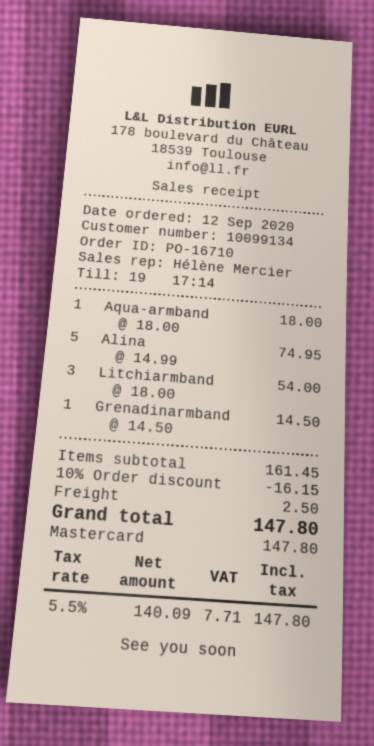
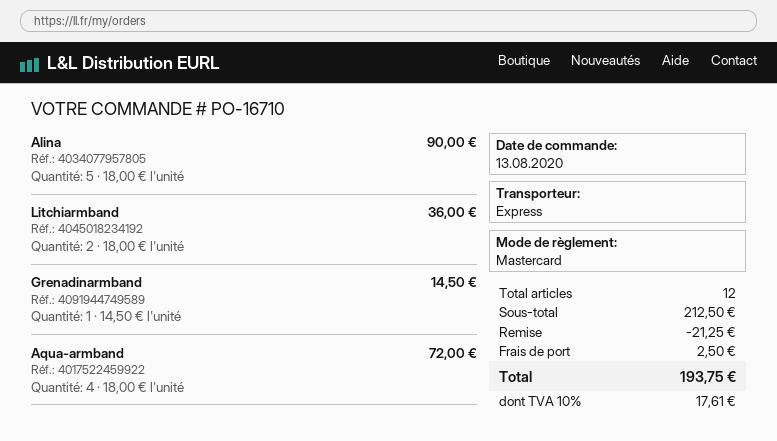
order date: 2020-09-12 -> 2020-08-13
Aqua-armband: 1 x 18.00 = 18.00 -> 4 x 18.00 = 72.00
Alina: 5 x 14.99 = 74.95 -> 5 x 18.00 = 90.00
Litchiarmband: 3 x 18.00 = 54.00 -> 2 x 18.00 = 36.00
subtotal: 161.45 -> 212.50
discount: 16.15 -> 21.25
tax: 5.5% = 7.71 -> 10% = 17.61
total: 147.80 -> 193.75

